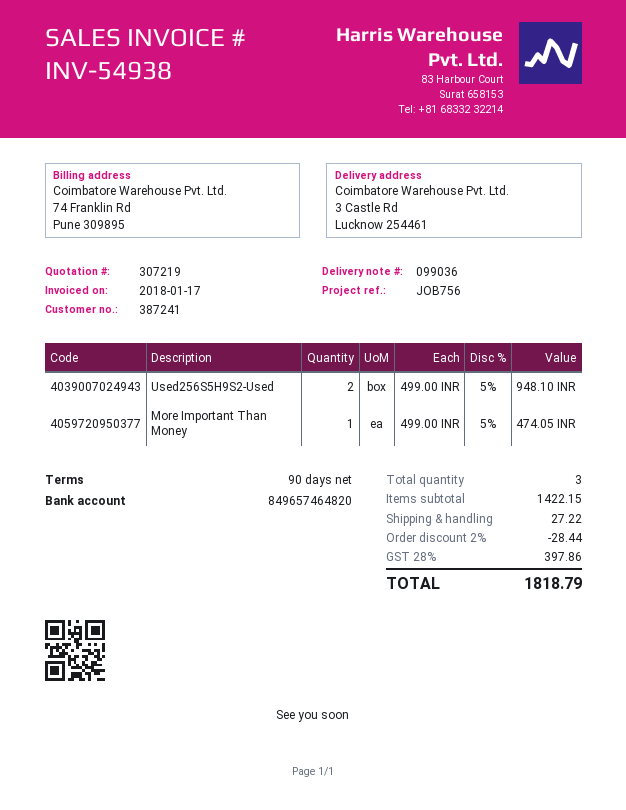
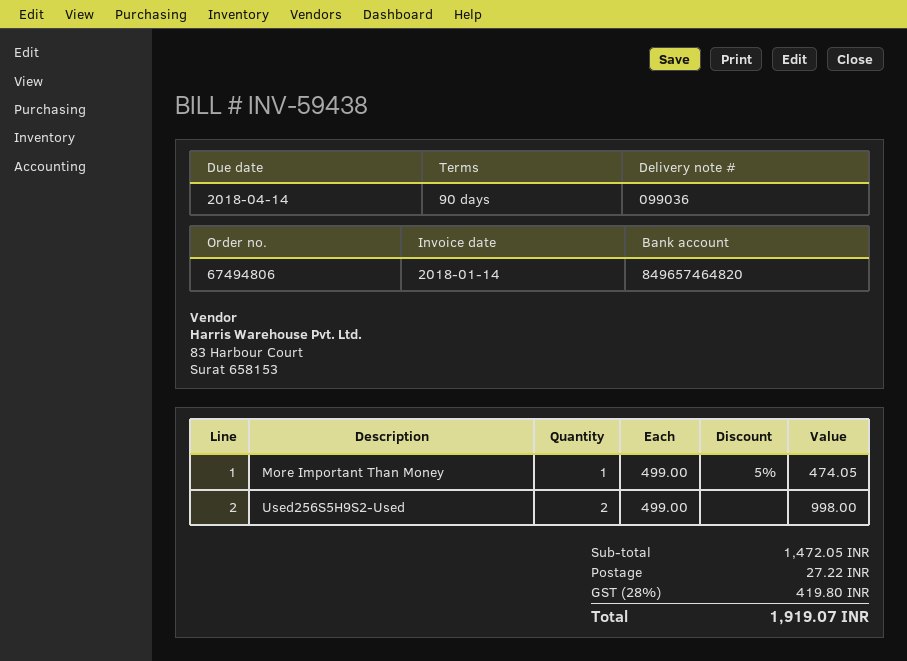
invoice number: INV-54938 -> INV-59438
invoice date: 2018-01-17 -> 2018-01-14
Used256S5H9S2-Used: 2 x 499.00 - 5% = 948.10 -> 2 x 499.00 = 998.00
subtotal: 1422.15 -> 1472.05
discount: 2% = 28.44 -> none
tax: 28% = 397.86 -> 28% = 419.80
total: 1818.79 -> 1919.07

